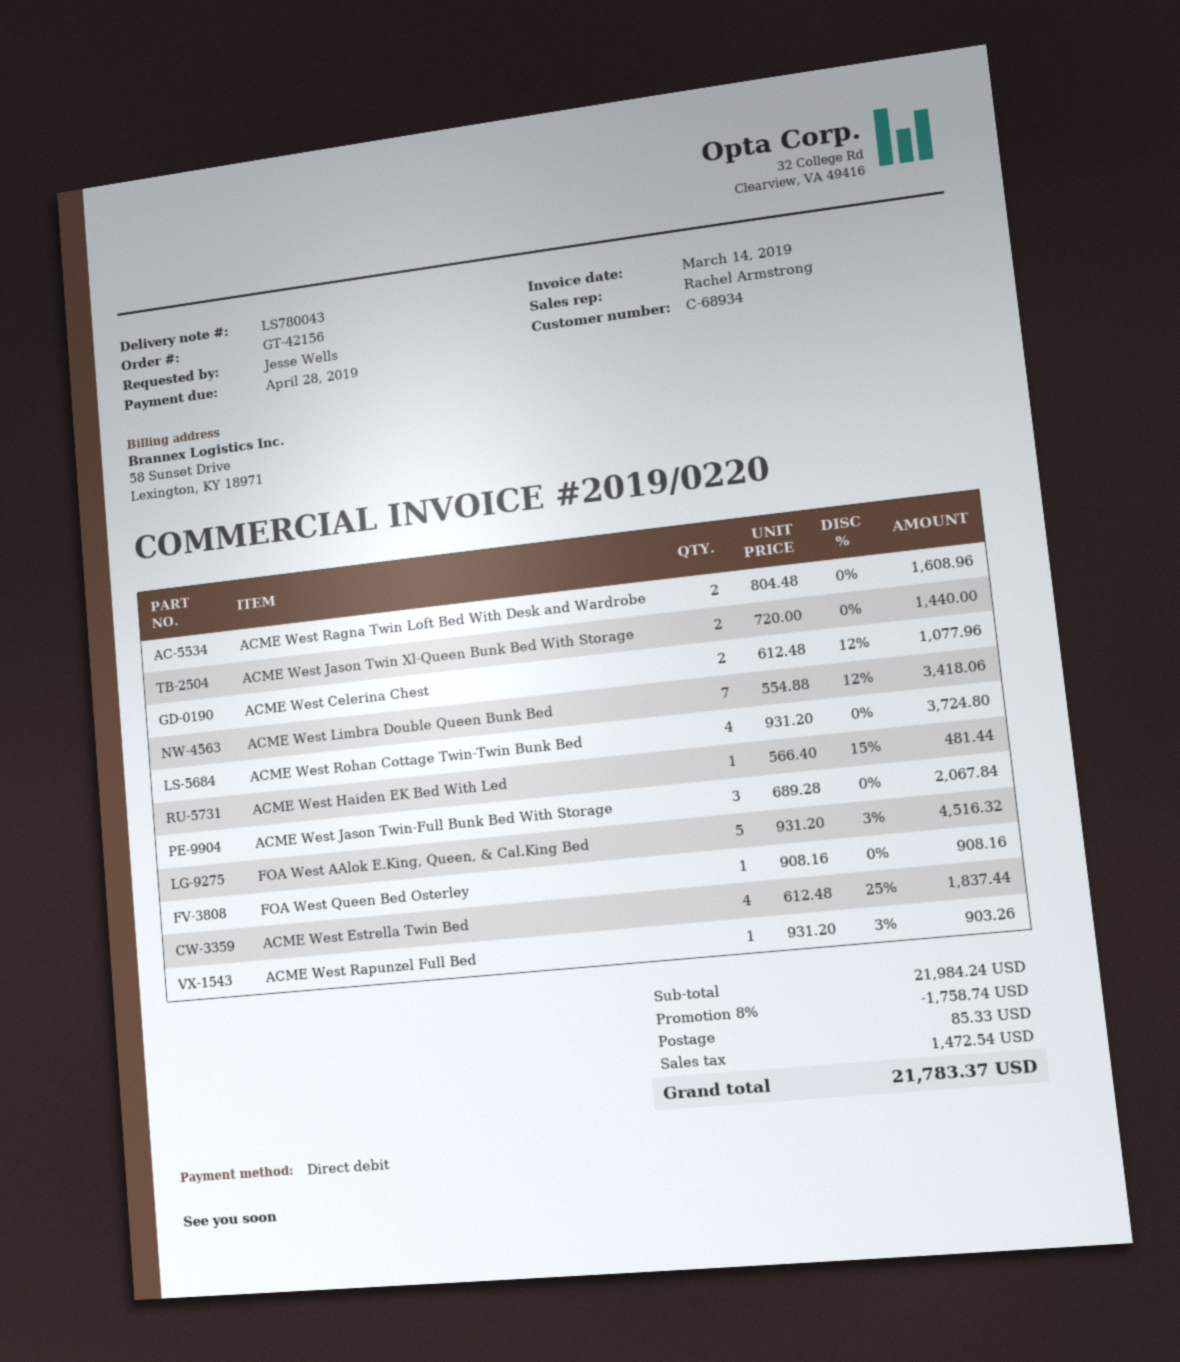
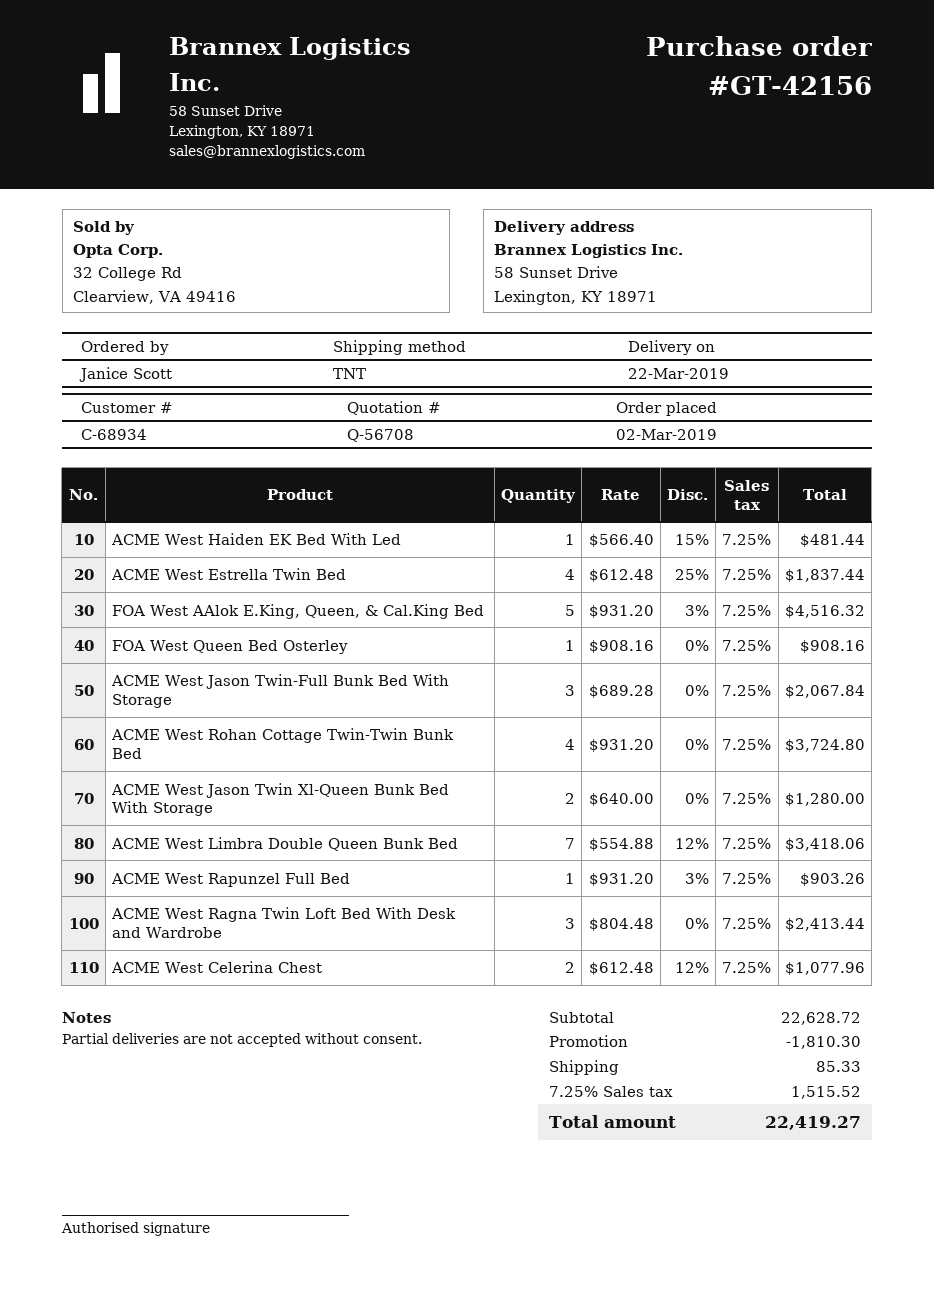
ordered by: Jesse Wells -> Janice Scott
ACME West Ragna Twin Loft Bed With Desk and Wardrobe: 2 x 804.48 = 1608.96 -> 3 x 804.48 = 2413.44
ACME West Jason Twin Xl-Queen Bunk Bed With Storage: 2 x 720.00 = 1440.00 -> 2 x 640.00 = 1280.00
subtotal: 21984.24 -> 22628.72
discount: 1758.74 -> 1810.30
tax: 1472.54 -> 1515.52
total: 21783.37 -> 22419.27

